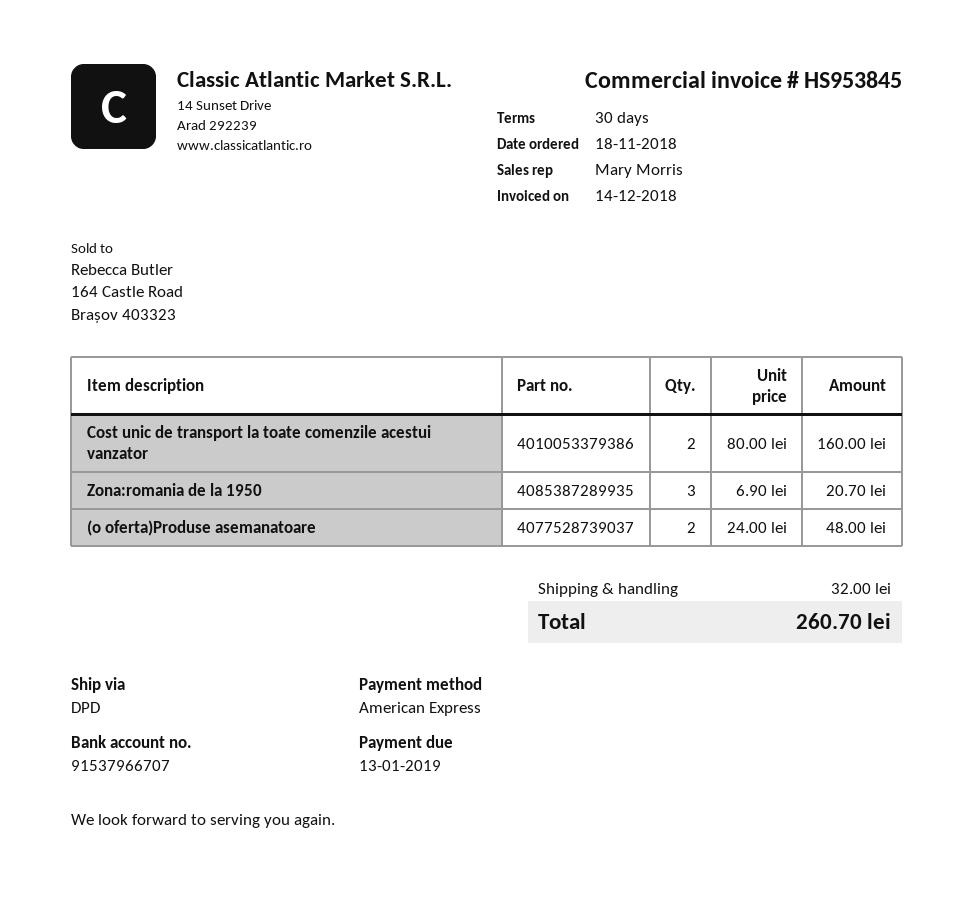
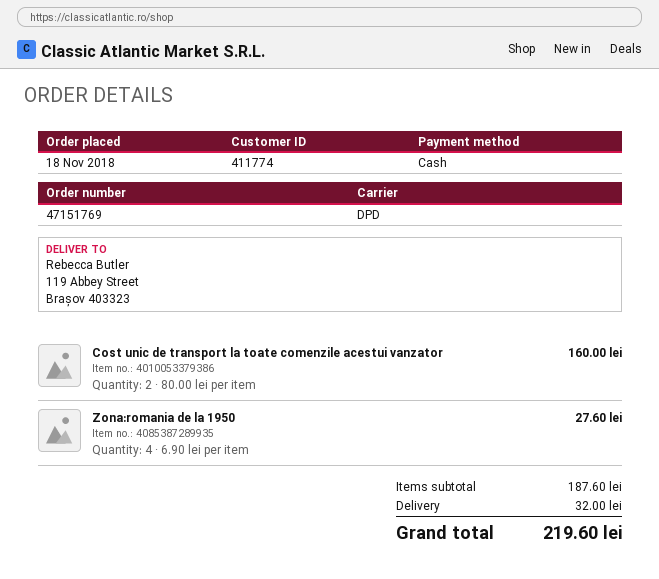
payment method: American Express -> cash
Zona:romania de la 1950: 3 x 6.90 = 20.70 -> 4 x 6.90 = 27.60
(o oferta)Produse asemanatoare: 2 x 24.00 = 48.00 -> none
total: 260.70 -> 219.60

